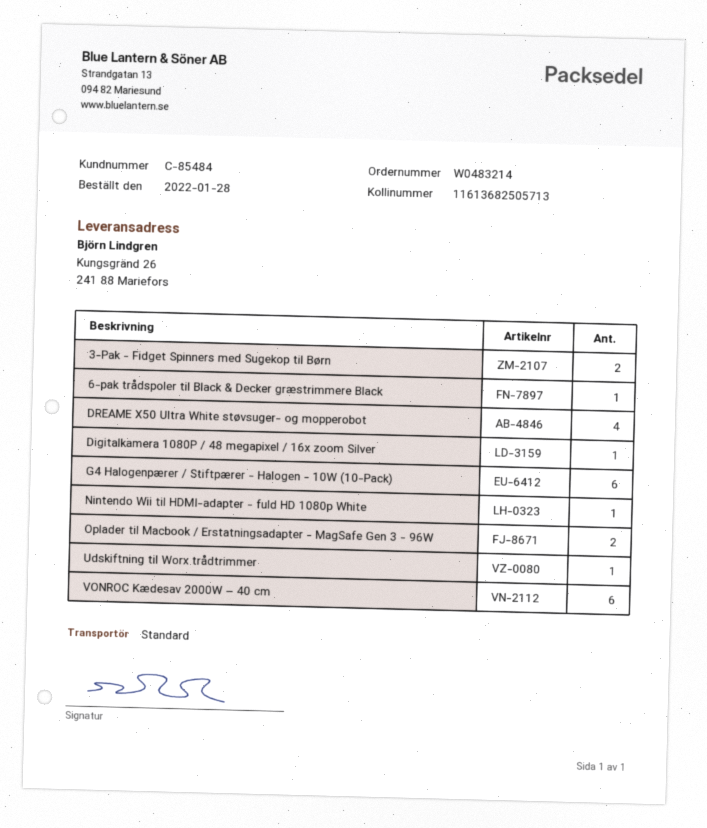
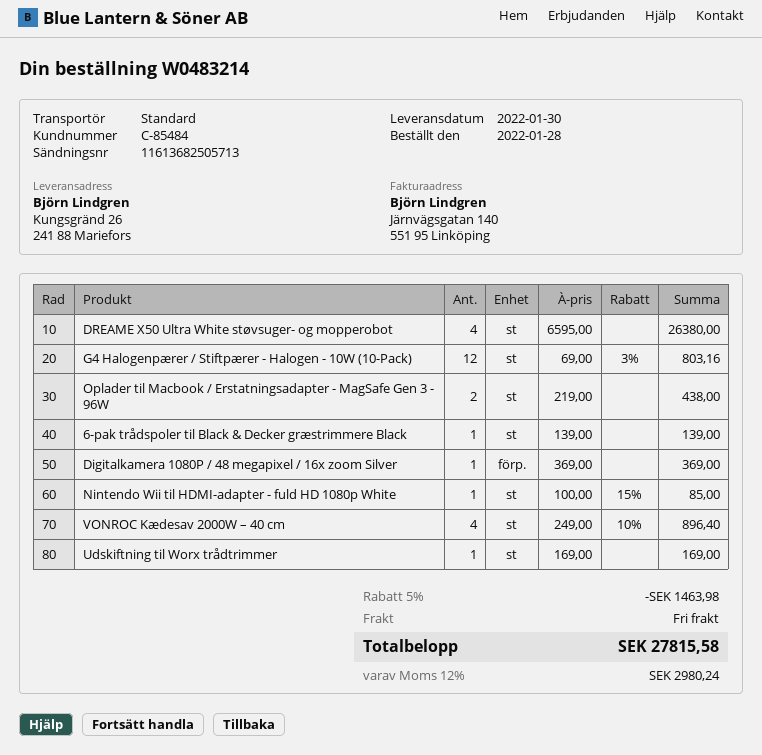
3-Pak - Fidget Spinners med Sugekop til Børn: 2 -> none
G4 Halogenpærer / Stiftpærer - Halogen - 10W (10-Pack): 6 -> 12
VONROC Kædesav 2000W – 40 cm: 6 -> 4

